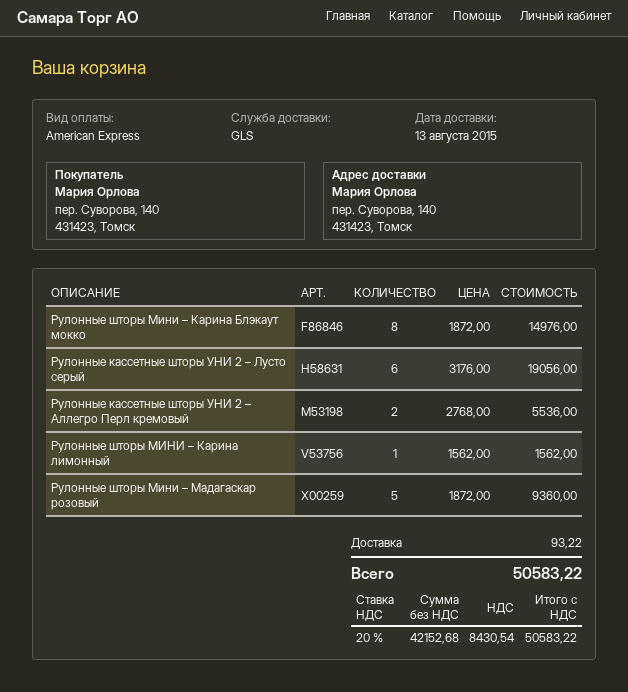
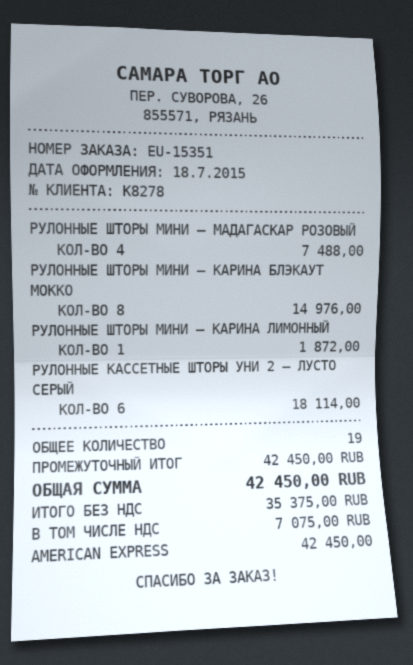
Рулонные кассетные шторы УНИ 2 – Лусто серый: 6 for 19056.00 -> 6 for 18114.00
Рулонные кассетные шторы УНИ 2 – Аллегро Перл кремовый: 2 for 5536.00 -> none
Рулонные шторы МИНИ – Карина лимонный: 1 for 1562.00 -> 1 for 1872.00
Рулонные шторы Мини – Мадагаскар розовый: 5 for 9360.00 -> 4 for 7488.00
shipping: 93.22 -> none
net: 42152.68 -> 35375.00
tax: 8430.54 -> 7075.00
total: 50583.22 -> 42450.00

